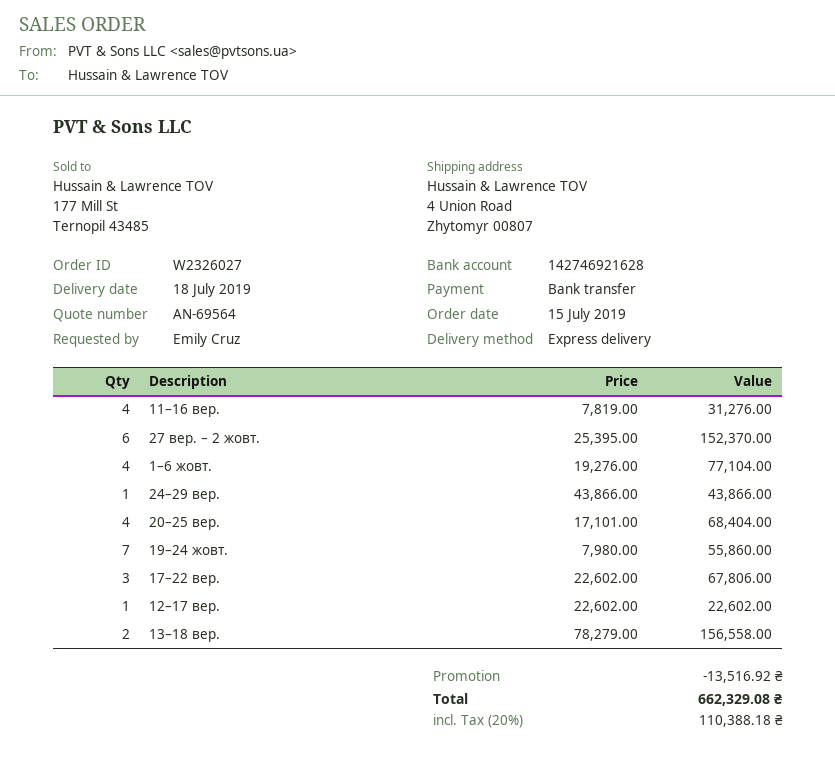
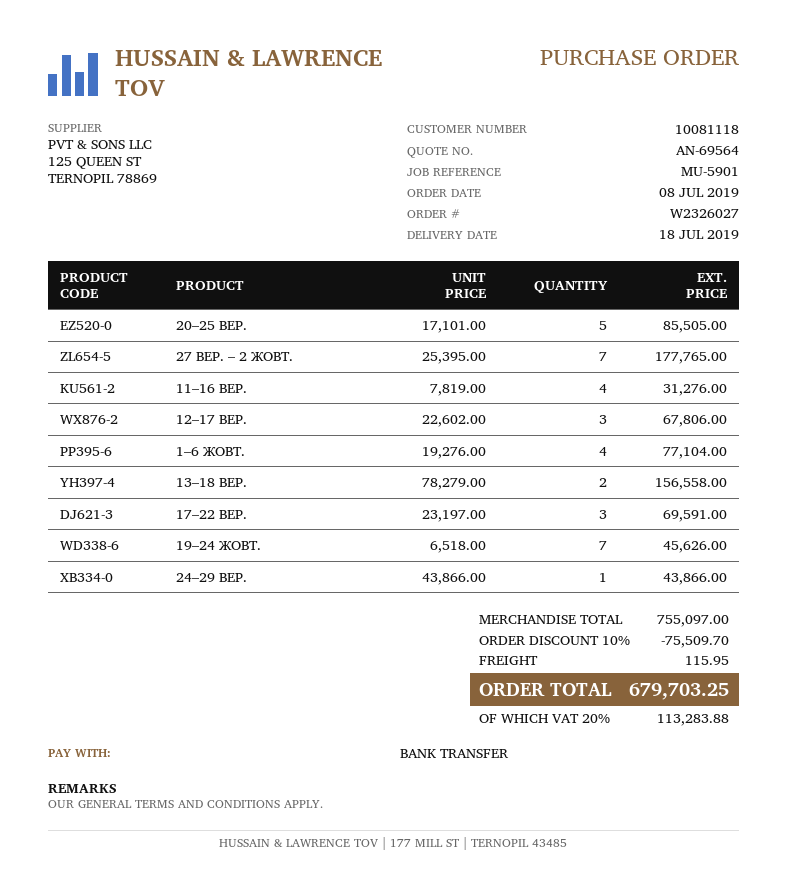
order date: 2019-07-15 -> 2019-07-08
27 вер. – 2 жовт.: 6 x 25395.00 = 152370.00 -> 7 x 25395.00 = 177765.00
20–25 вер.: 4 x 17101.00 = 68404.00 -> 5 x 17101.00 = 85505.00
19–24 жовт.: 7 x 7980.00 = 55860.00 -> 7 x 6518.00 = 45626.00
17–22 вер.: 3 x 22602.00 = 67806.00 -> 3 x 23197.00 = 69591.00
12–17 вер.: 1 x 22602.00 = 22602.00 -> 3 x 22602.00 = 67806.00
discount: 13516.92 -> 75509.70
shipping: none -> 115.95
tax: 20% = 110388.18 -> 20% = 113283.88
total: 662329.08 -> 679703.25

